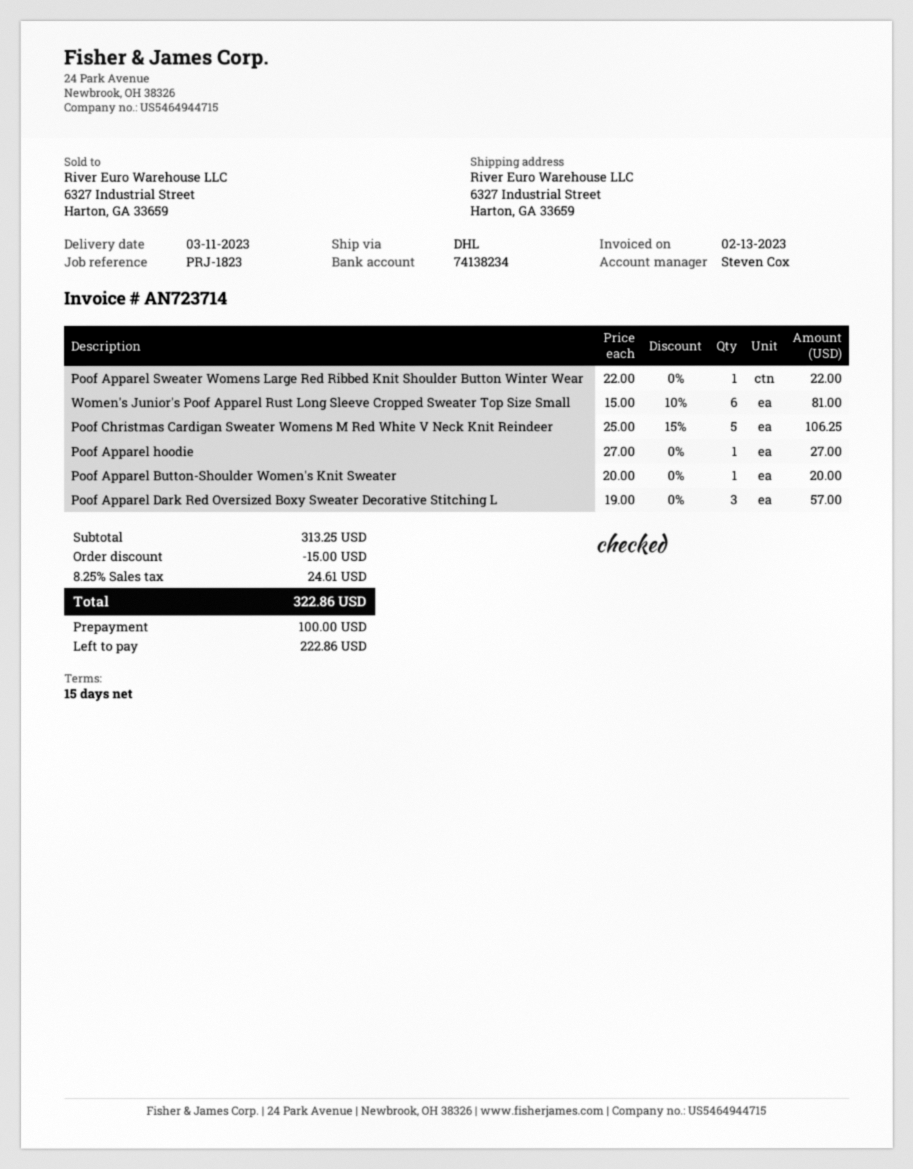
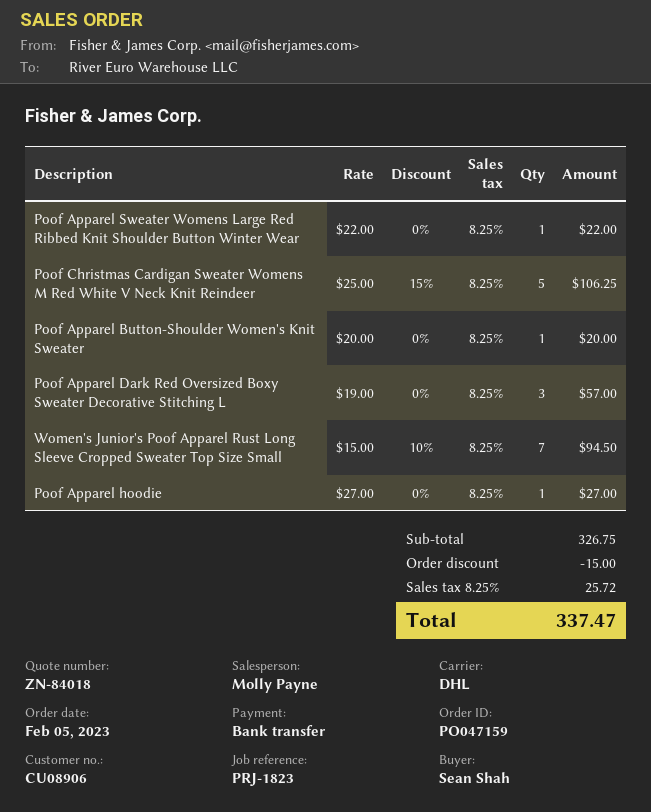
sales rep: Steven Cox -> Molly Payne
Women's Junior's Poof Apparel Rust Long Sleeve Cropped Sweater Top Size Small: 6 x 15.00 - 10% = 81.00 -> 7 x 15.00 - 10% = 94.50
subtotal: 313.25 -> 326.75
tax: 8.25% = 24.61 -> 8.25% = 25.72
total: 322.86 -> 337.47

